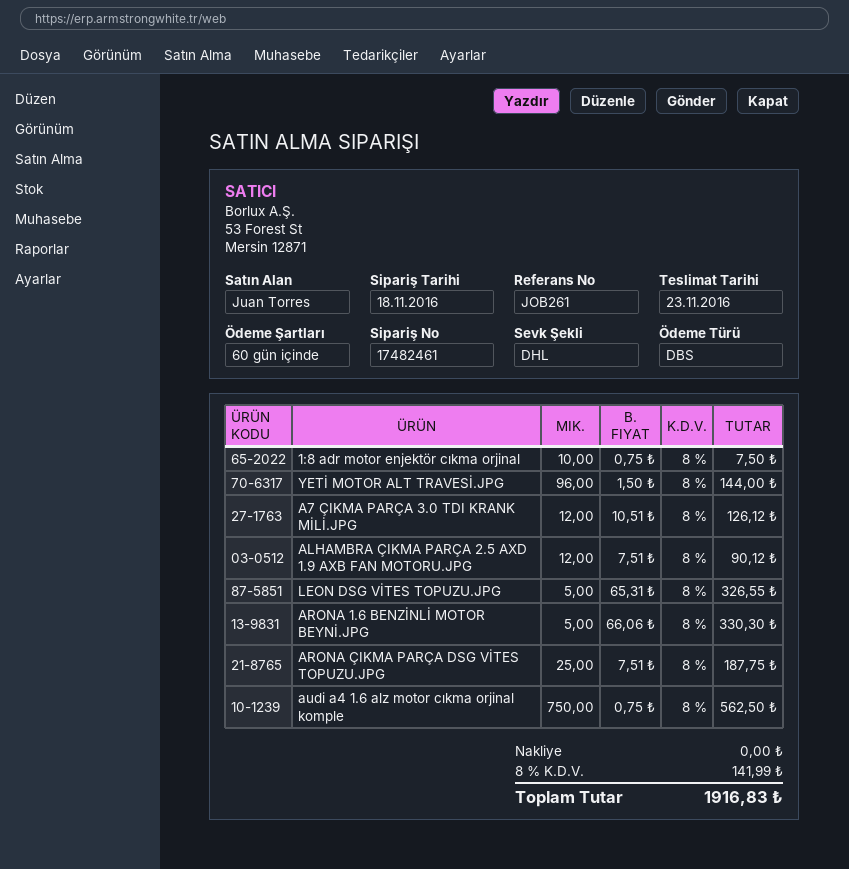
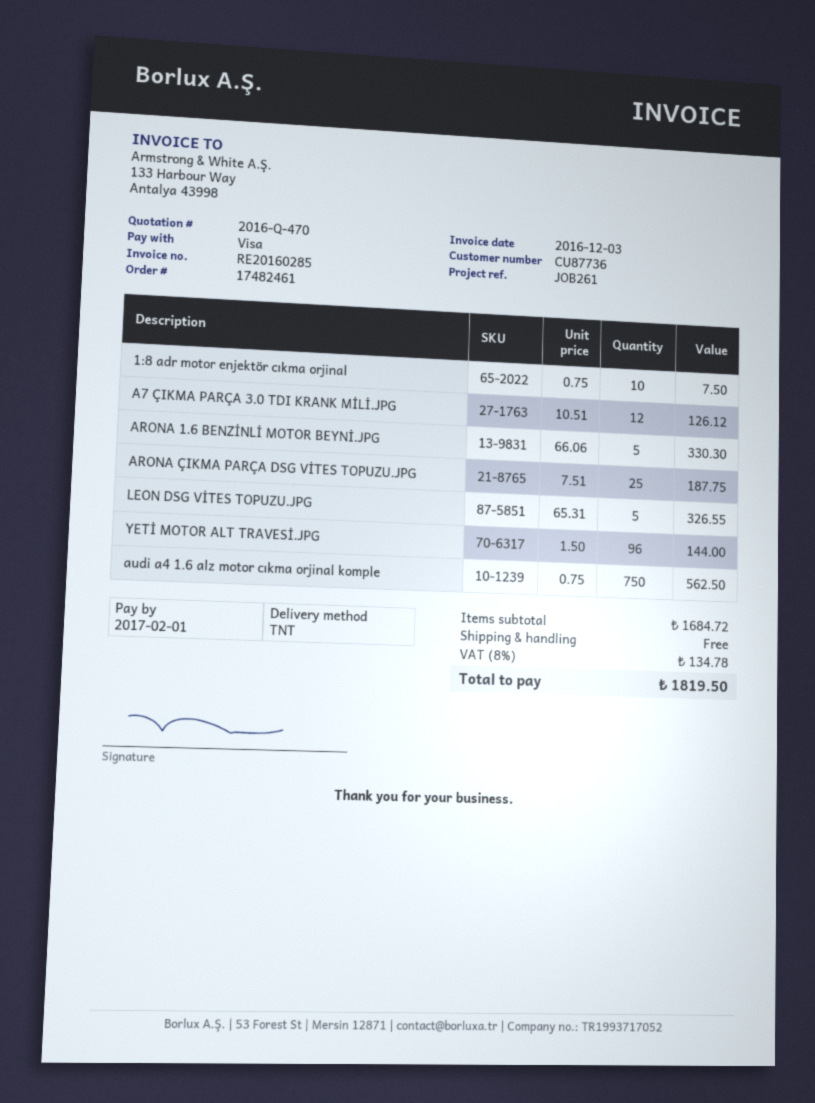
payment method: direct debit -> Visa
shipping method: DHL -> TNT
ALHAMBRA ÇIKMA PARÇA 2.5 AXD 1.9 AXB FAN MOTORU.JPG: 12 x 7.51 = 90.12 -> none
tax: 8% = 141.99 -> 8% = 134.78
total: 1916.83 -> 1819.50

